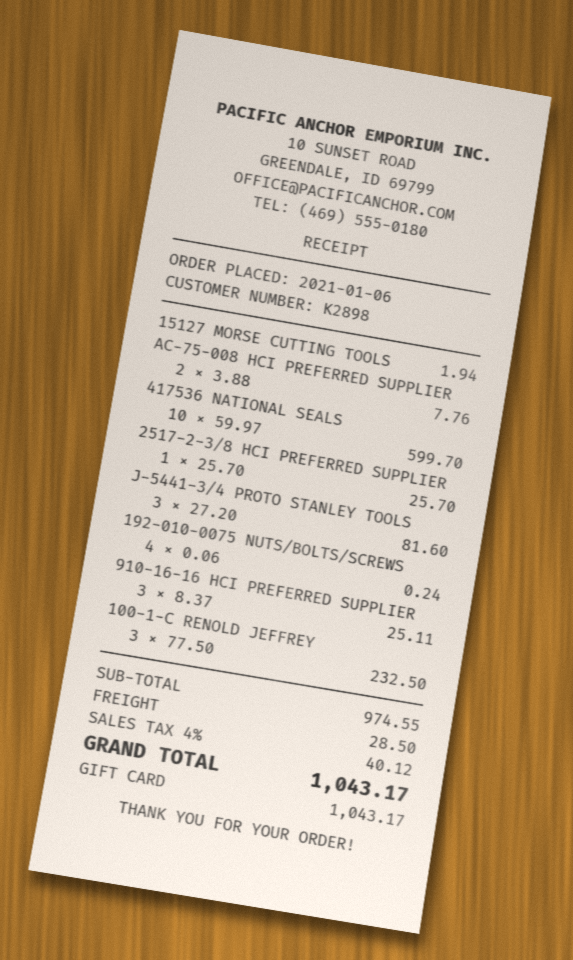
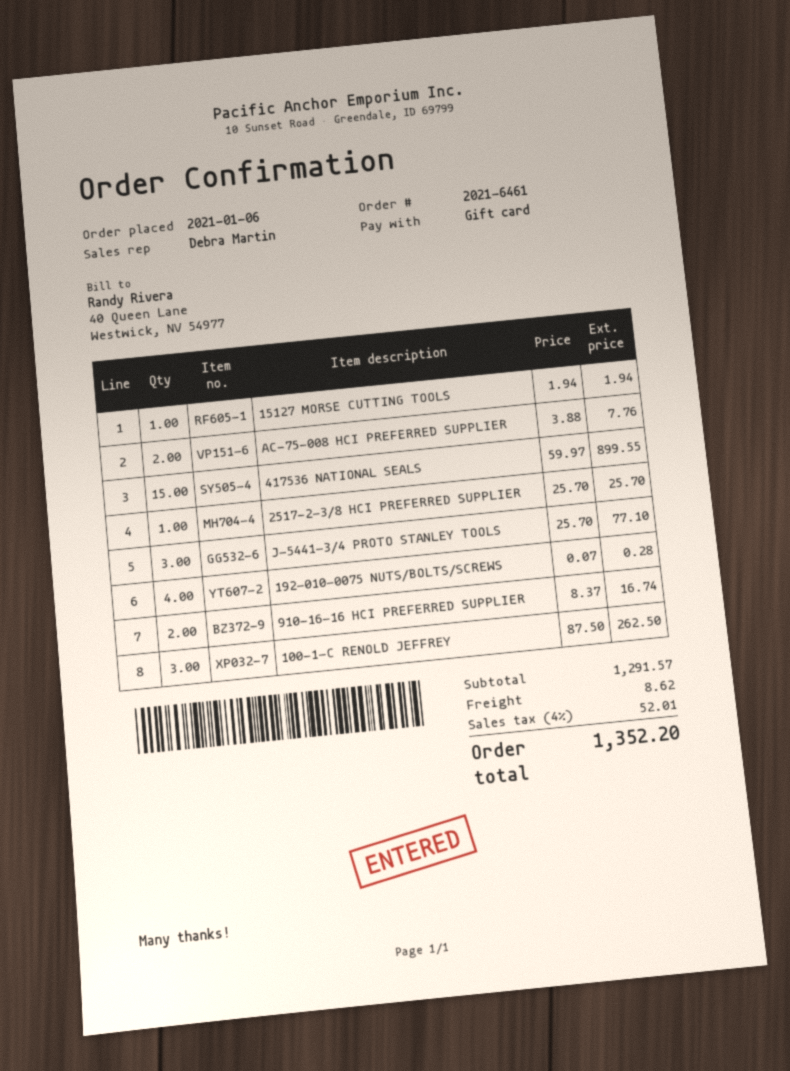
417536 NATIONAL SEALS: 10 x 59.97 = 599.70 -> 15 x 59.97 = 899.55
J-5441-3/4 PROTO STANLEY TOOLS: 3 x 27.20 = 81.60 -> 3 x 25.70 = 77.10
192-010-0075 NUTS/BOLTS/SCREWS: 4 x 0.06 = 0.24 -> 4 x 0.07 = 0.28
910-16-16 HCI PREFERRED SUPPLIER: 3 x 8.37 = 25.11 -> 2 x 8.37 = 16.74
100-1-C RENOLD JEFFREY: 3 x 77.50 = 232.50 -> 3 x 87.50 = 262.50
subtotal: 974.55 -> 1291.57
shipping: 28.50 -> 8.62
tax: 4% = 40.12 -> 4% = 52.01
total: 1043.17 -> 1352.20

